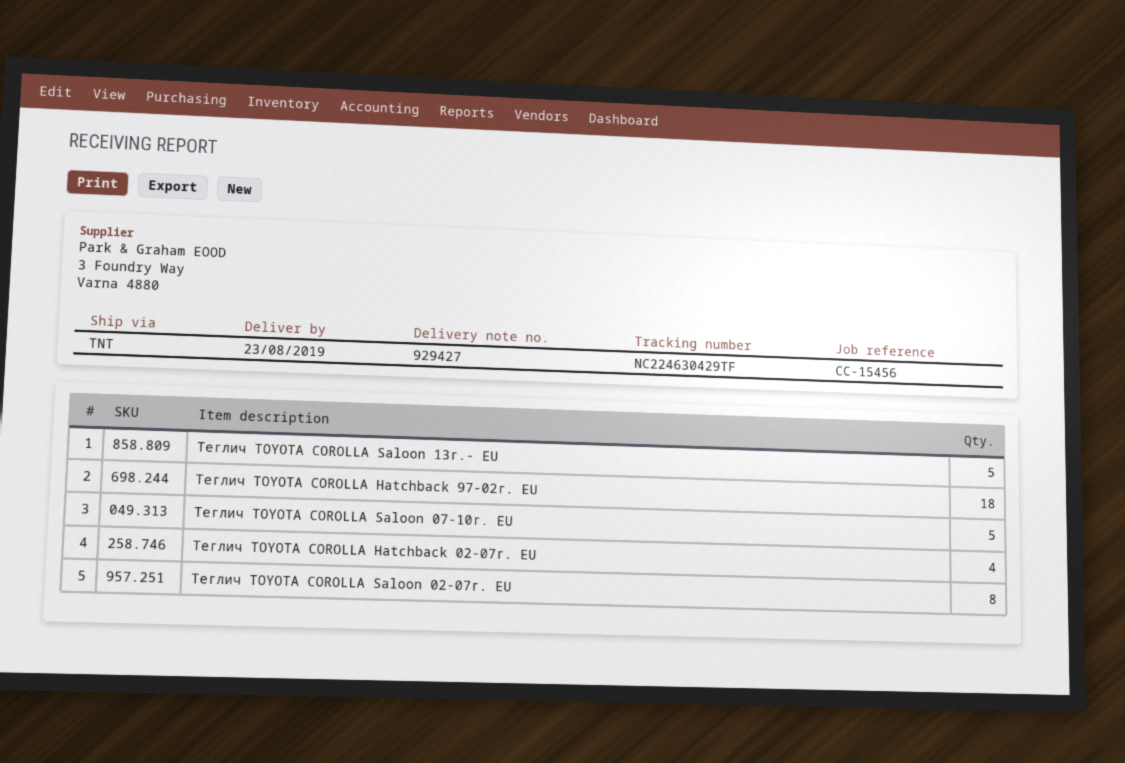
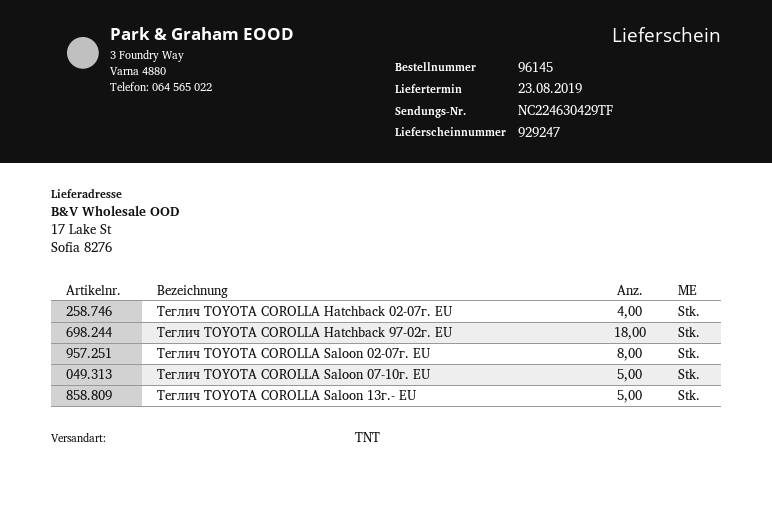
delivery note number: 929427 -> 929247

